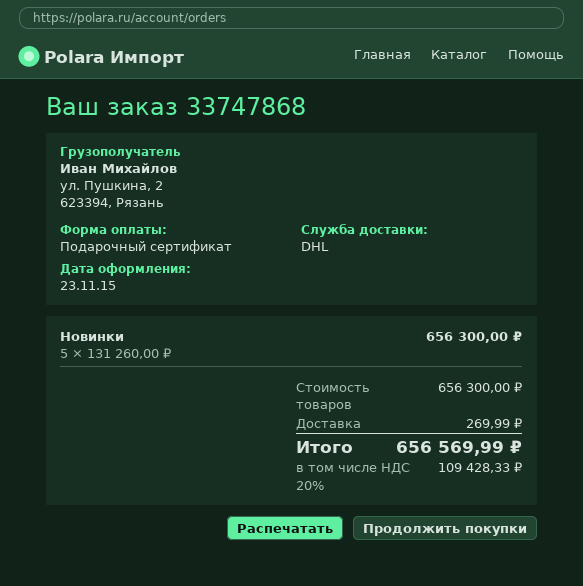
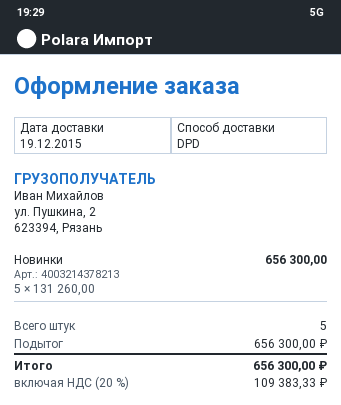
shipping method: DHL -> DPD
shipping: 269.99 -> none
tax: 20% = 109428.33 -> 20% = 109383.33
total: 656569.99 -> 656300.00

